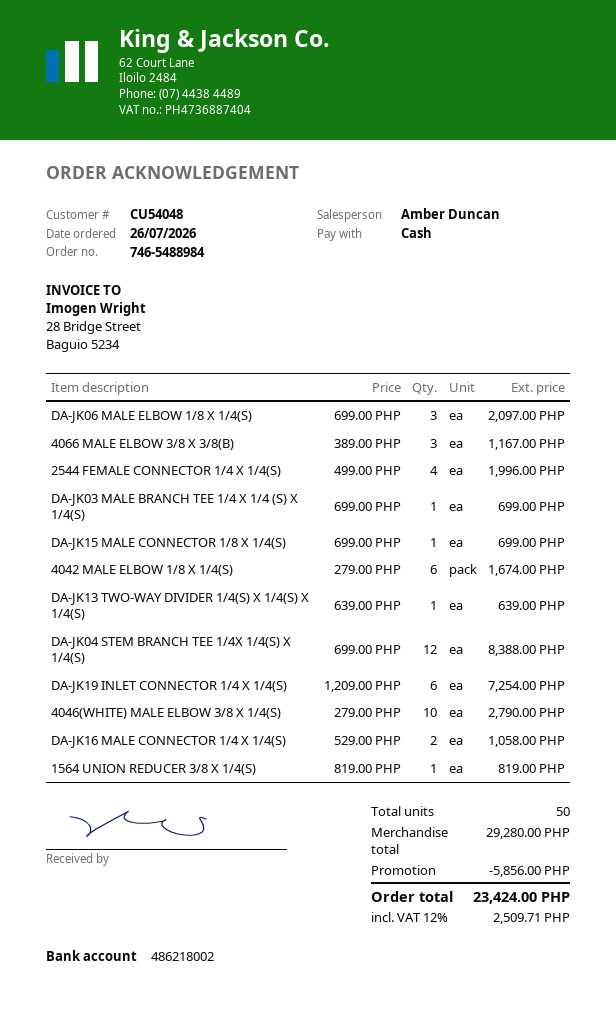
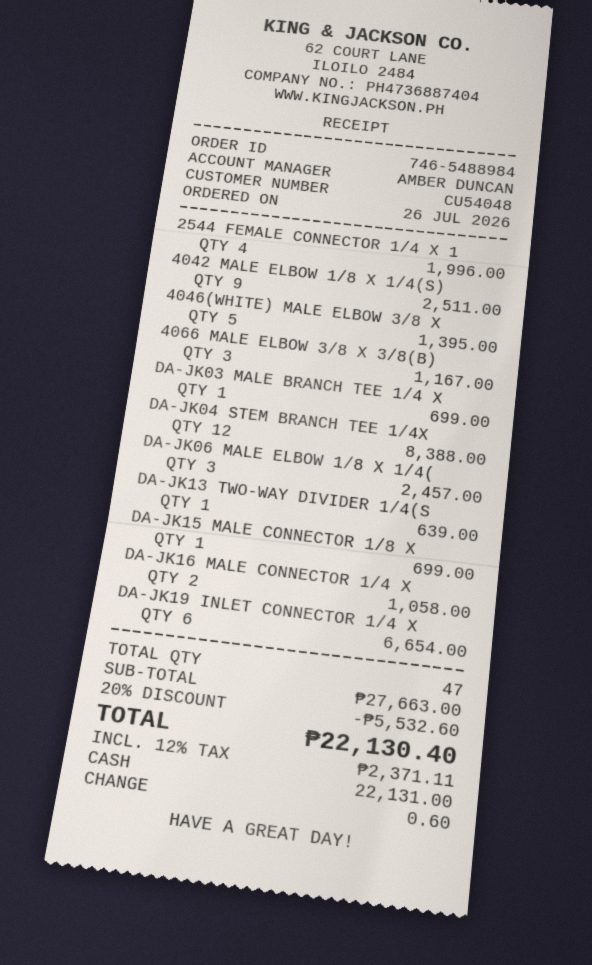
DA-JK06 MALE ELBOW 1/8 X 1/4(S): 3 for 2097.00 -> 3 for 2457.00
4042 MALE ELBOW 1/8 X 1/4(S): 6 for 1674.00 -> 9 for 2511.00
DA-JK19 INLET CONNECTOR 1/4 X 1/4(S): 6 for 7254.00 -> 6 for 6654.00
4046(WHITE) MALE ELBOW 3/8 X 1/4(S): 10 for 2790.00 -> 5 for 1395.00
1564 UNION REDUCER 3/8 X 1/4(S): 1 for 819.00 -> none
total quantity: 50 -> 47
subtotal: 29280.00 -> 27663.00
discount: 5856.00 -> 5532.60
tax: 12% = 2509.71 -> 12% = 2371.11
total: 23424.00 -> 22130.40

